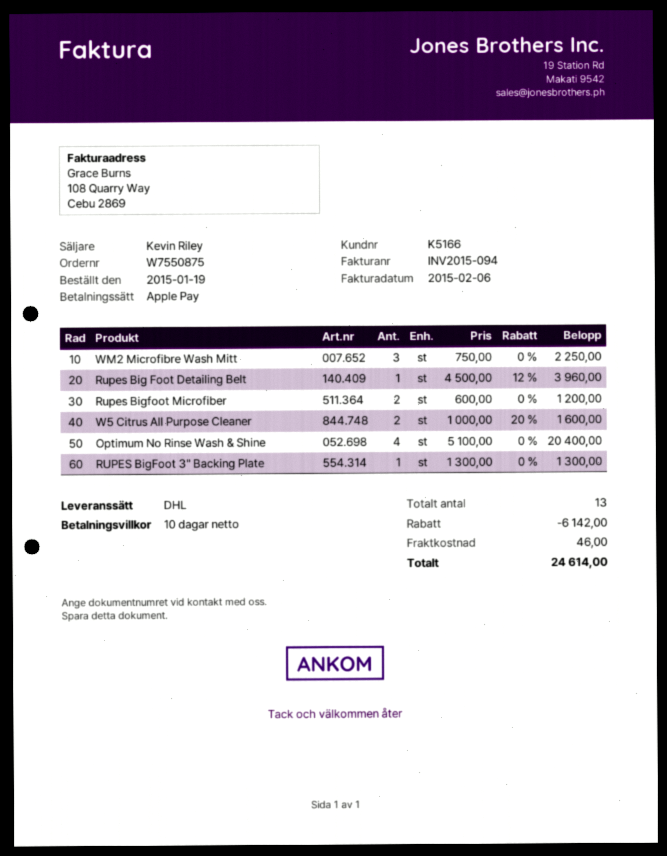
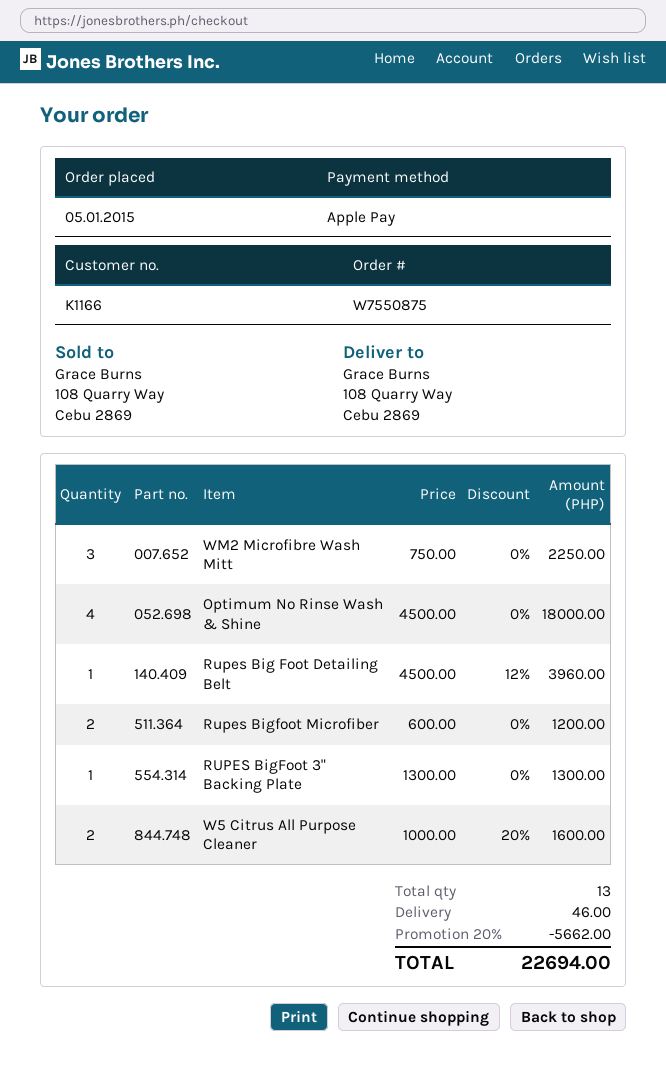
order date: 2015-01-19 -> 2015-01-05
customer number: K5166 -> K1166
Optimum No Rinse Wash & Shine: 4 x 5100.00 = 20400.00 -> 4 x 4500.00 = 18000.00
discount: 6142.00 -> 5662.00
total: 24614.00 -> 22694.00

